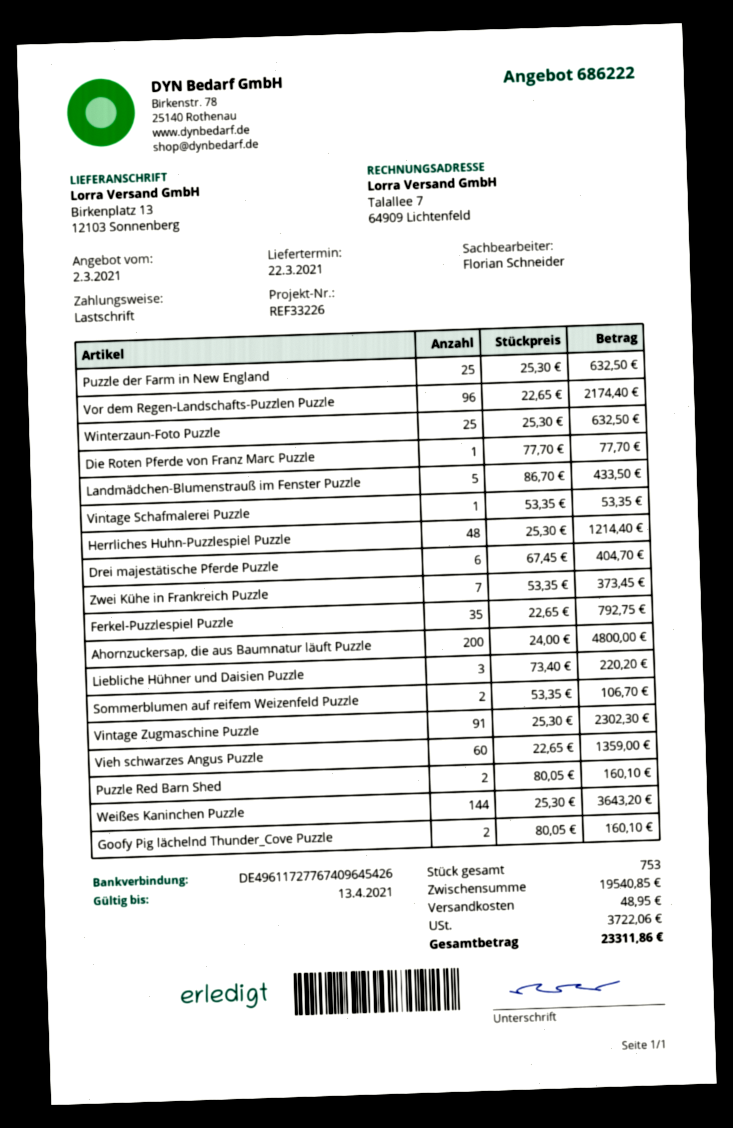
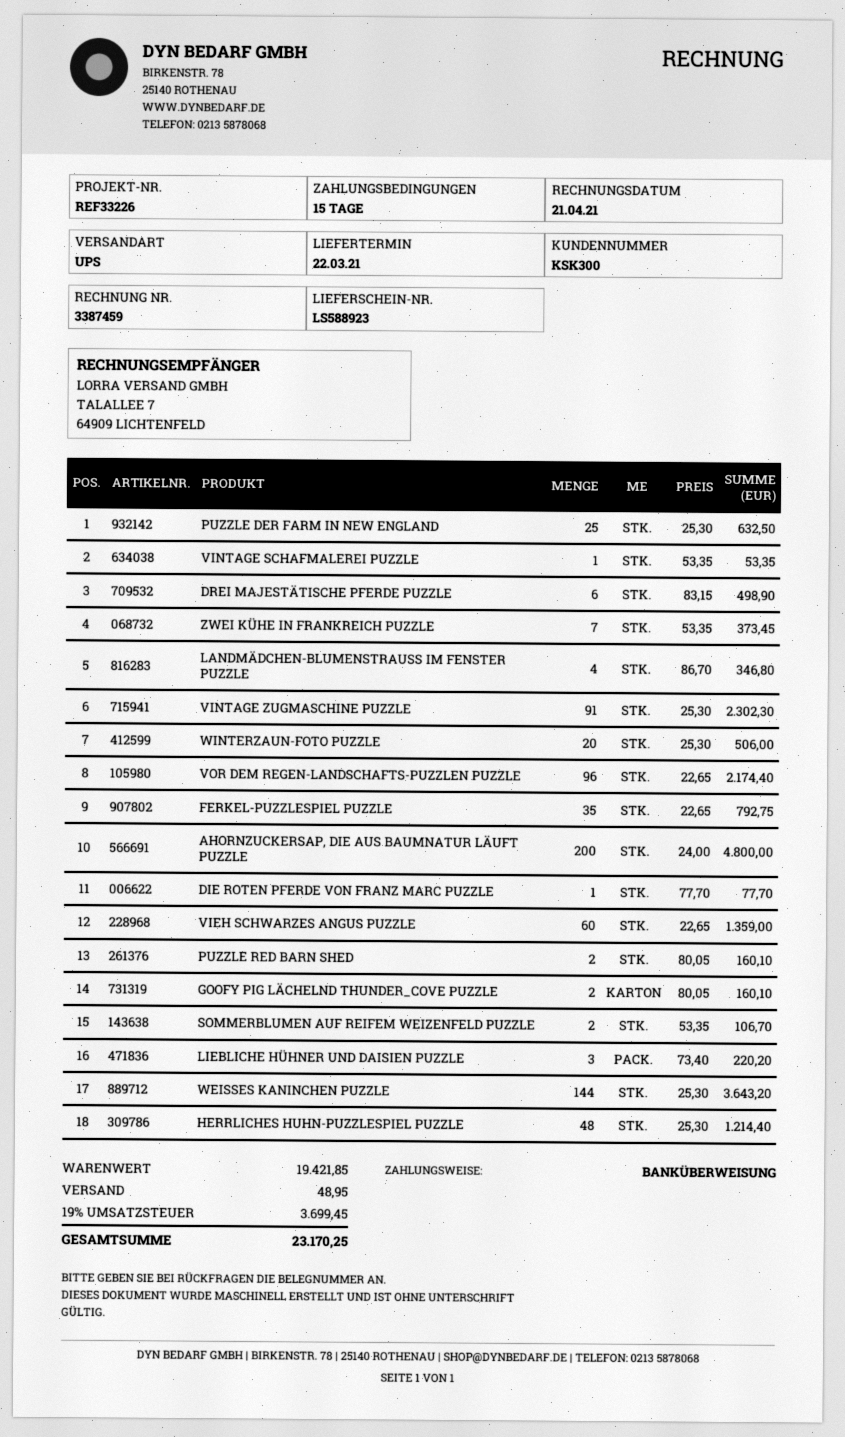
payment method: direct debit -> bank transfer
Winterzaun-Foto Puzzle: 25 x 25.30 = 632.50 -> 20 x 25.30 = 506.00
Landmädchen-Blumenstrauß im Fenster Puzzle: 5 x 86.70 = 433.50 -> 4 x 86.70 = 346.80
Drei majestätische Pferde Puzzle: 6 x 67.45 = 404.70 -> 6 x 83.15 = 498.90
subtotal: 19540.85 -> 19421.85
tax: 3722.06 -> 3699.45
total: 23311.86 -> 23170.25

